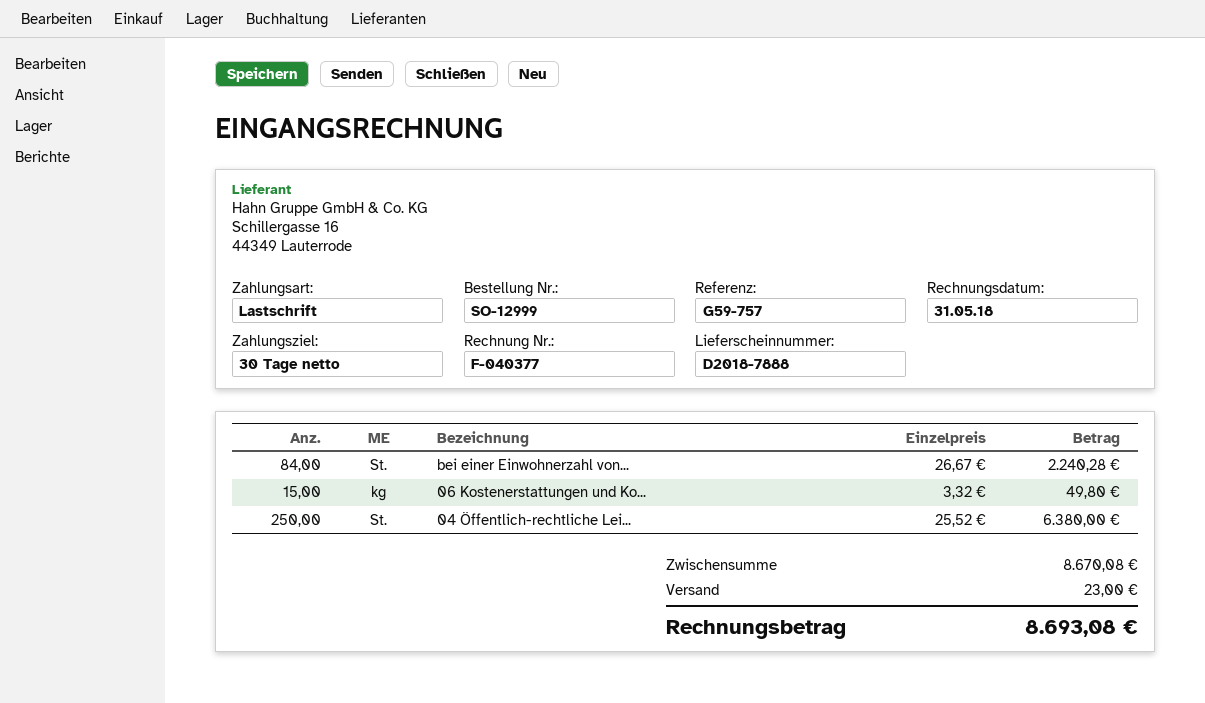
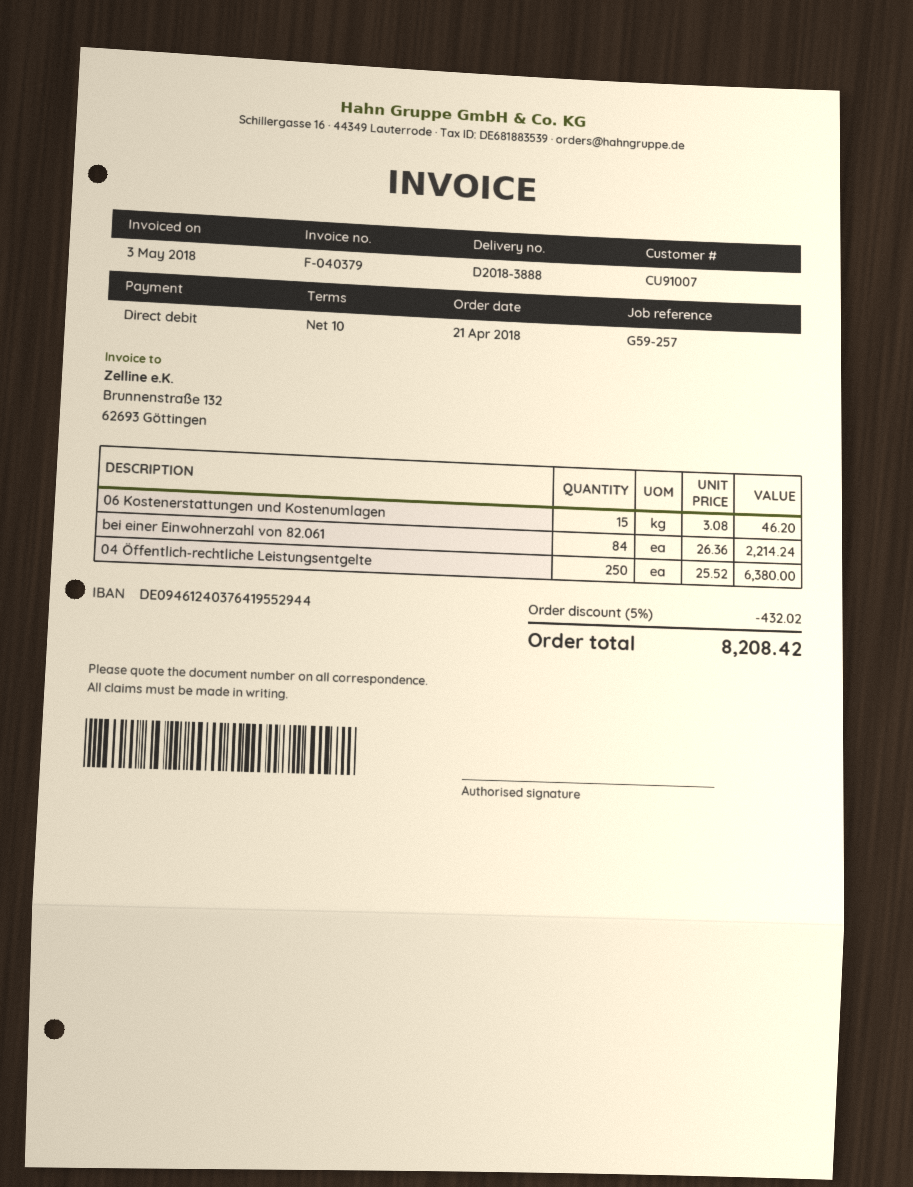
delivery note number: D2018-7888 -> D2018-3888
invoice number: F-040377 -> F-040379
invoice date: 2018-05-31 -> 2018-05-03
payment terms: 30 days -> 10 days
reference: G59-757 -> G59-257
bei einer Einwohnerzahl von...: 84 x 26.67 = 2240.28 -> 84 x 26.36 = 2214.24
06 Kostenerstattungen und Ko...: 15 x 3.32 = 49.80 -> 15 x 3.08 = 46.20
discount: none -> 5% = 432.02
shipping: 23.00 -> none
total: 8693.08 -> 8208.42

